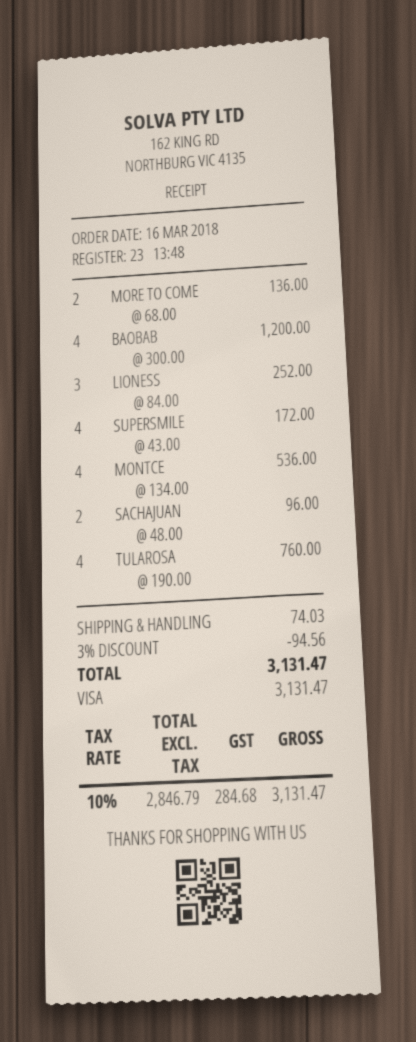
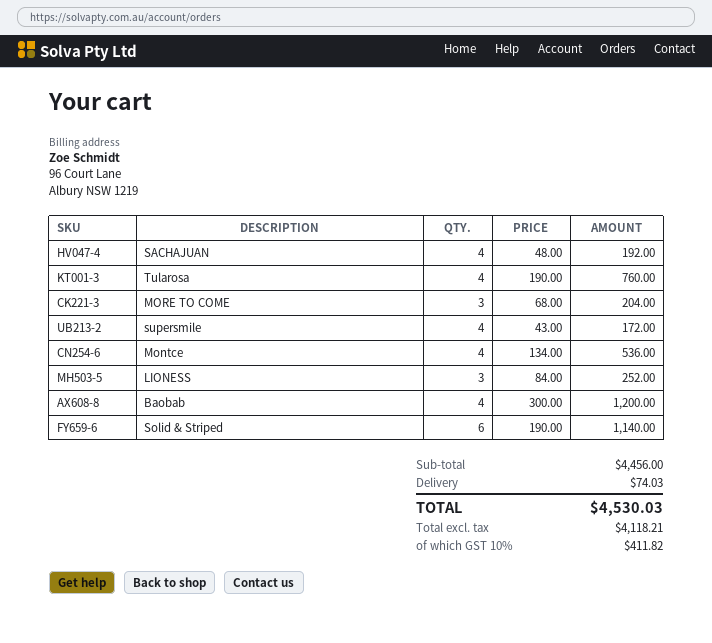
MORE TO COME: 2 x 68.00 = 136.00 -> 3 x 68.00 = 204.00
SACHAJUAN: 2 x 48.00 = 96.00 -> 4 x 48.00 = 192.00
Solid & Striped: none -> 6 x 190.00 = 1140.00
discount: 3% = 94.56 -> none
net: 2846.79 -> 4118.21
tax: 10% = 284.68 -> 10% = 411.82
total: 3131.47 -> 4530.03

